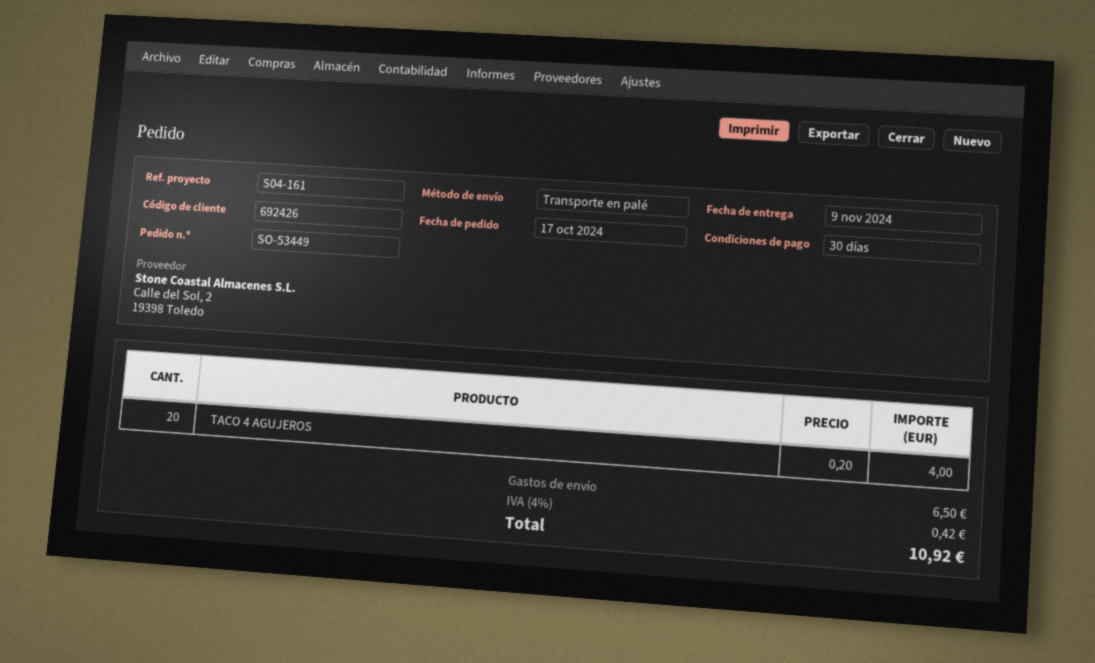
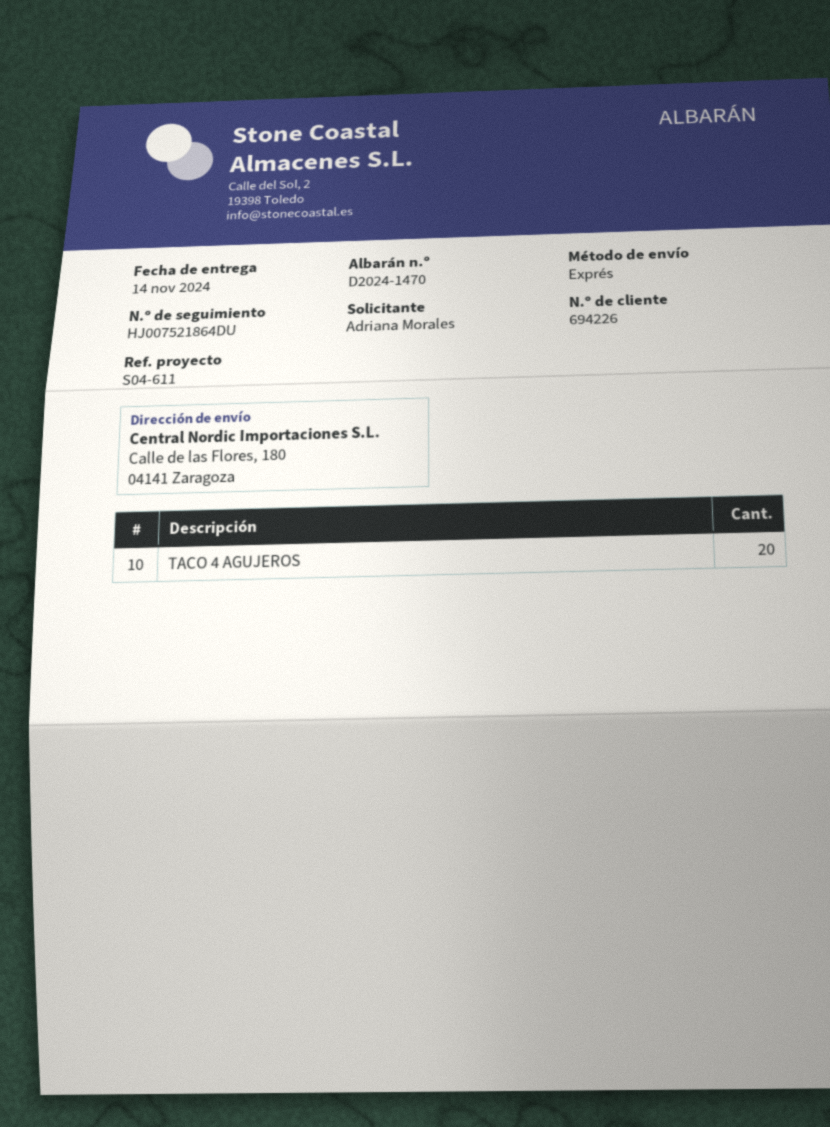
delivery date: 2024-11-09 -> 2024-11-14
customer number: 692426 -> 694226
reference: S04-161 -> S04-611
shipping method: pallet freight -> express

